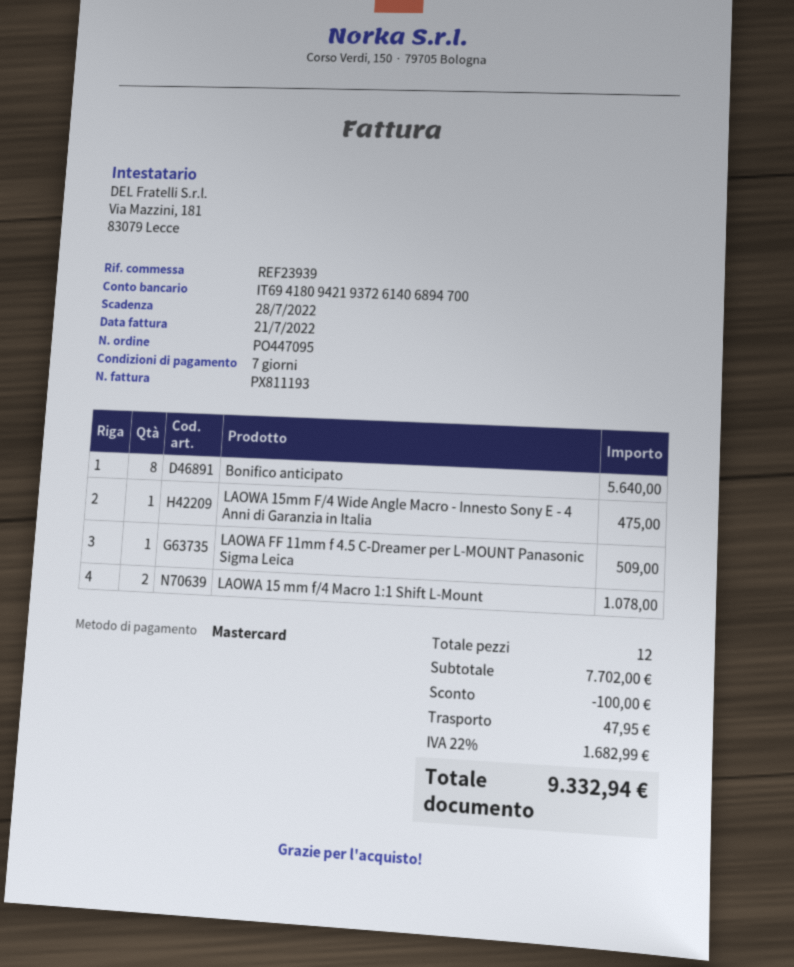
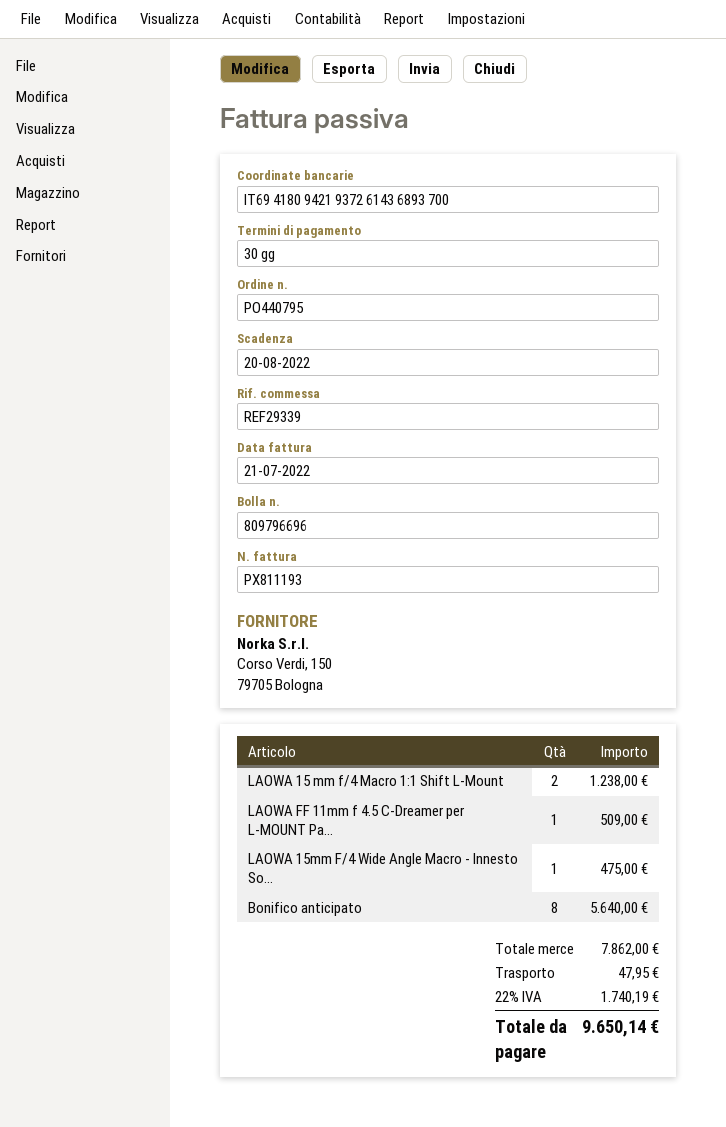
order number: PO447095 -> PO440795
payment terms: 7 days -> 30 days
due date: 2022-07-28 -> 2022-08-20
reference: REF23939 -> REF29339
bank account: IT6941809421937261406894700 -> IT6941809421937261436893700
LAOWA 15 mm f/4 Macro 1:1 Shift L-Mount: 2 for 1078.00 -> 2 for 1238.00
subtotal: 7702.00 -> 7862.00
discount: 100.00 -> none
tax: 22% = 1682.99 -> 22% = 1740.19
total: 9332.94 -> 9650.14

